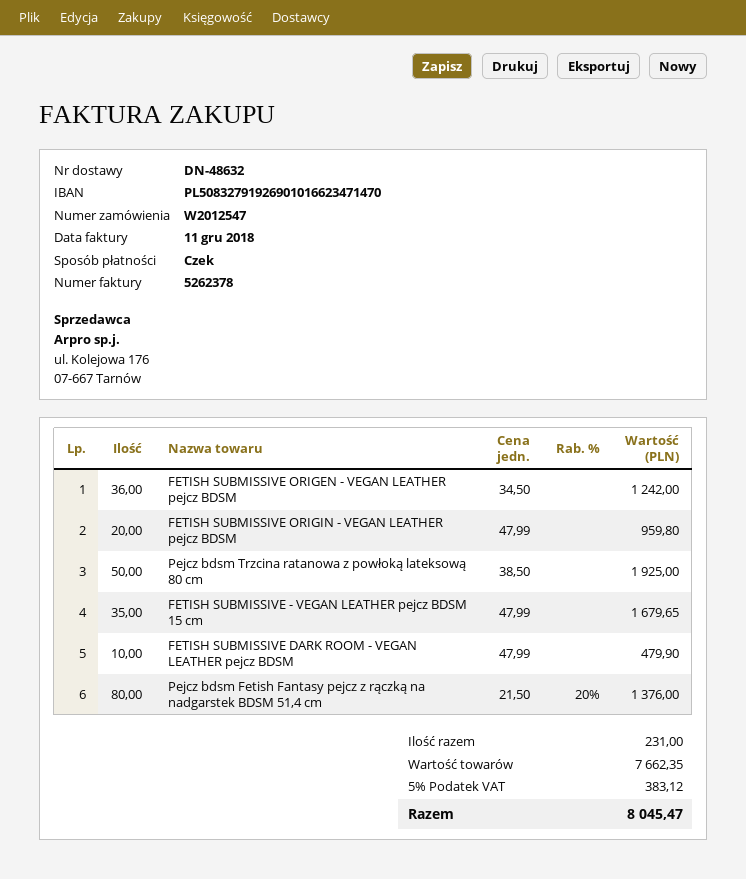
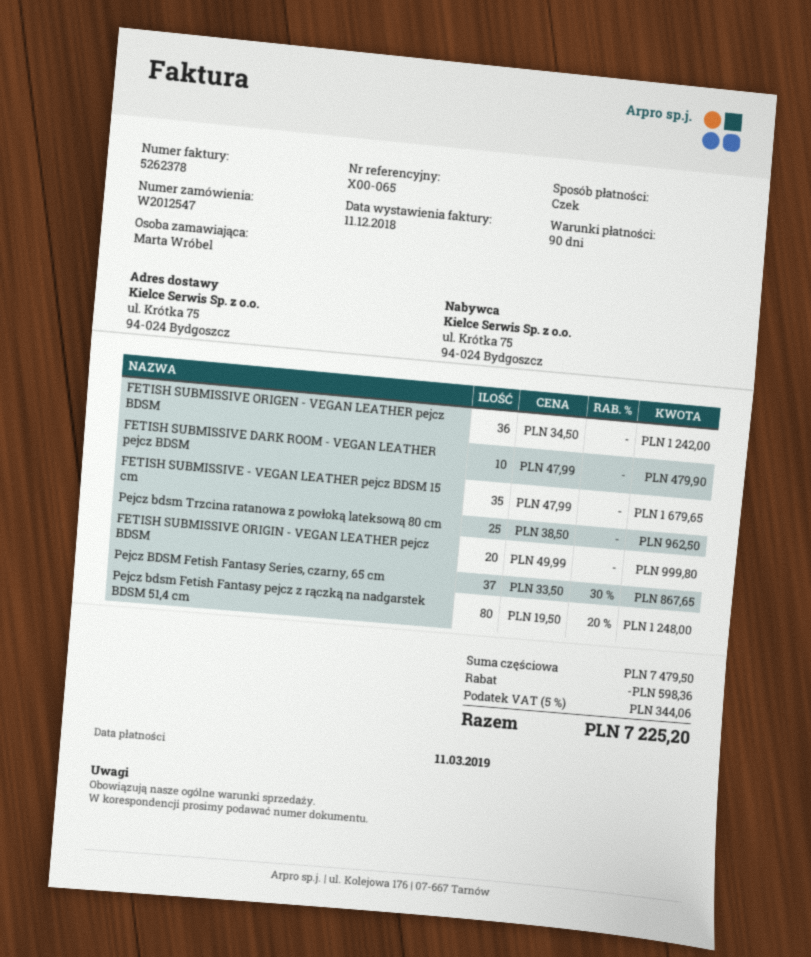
FETISH SUBMISSIVE ORIGIN - VEGAN LEATHER pejcz BDSM: 20 x 47.99 = 959.80 -> 20 x 49.99 = 999.80
Pejcz bdsm Trzcina ratanowa z powłoką lateksową 80 cm: 50 x 38.50 = 1925.00 -> 25 x 38.50 = 962.50
Pejcz bdsm Fetish Fantasy pejcz z rączką na nadgarstek BDSM 51,4 cm: 80 x 21.50 - 20% = 1376.00 -> 80 x 19.50 - 20% = 1248.00
Pejcz BDSM Fetish Fantasy Series, czarny, 65 cm: none -> 37 x 33.50 - 30% = 867.65
subtotal: 7662.35 -> 7479.50
discount: none -> 598.36
tax: 5% = 383.12 -> 5% = 344.06
total: 8045.47 -> 7225.20

